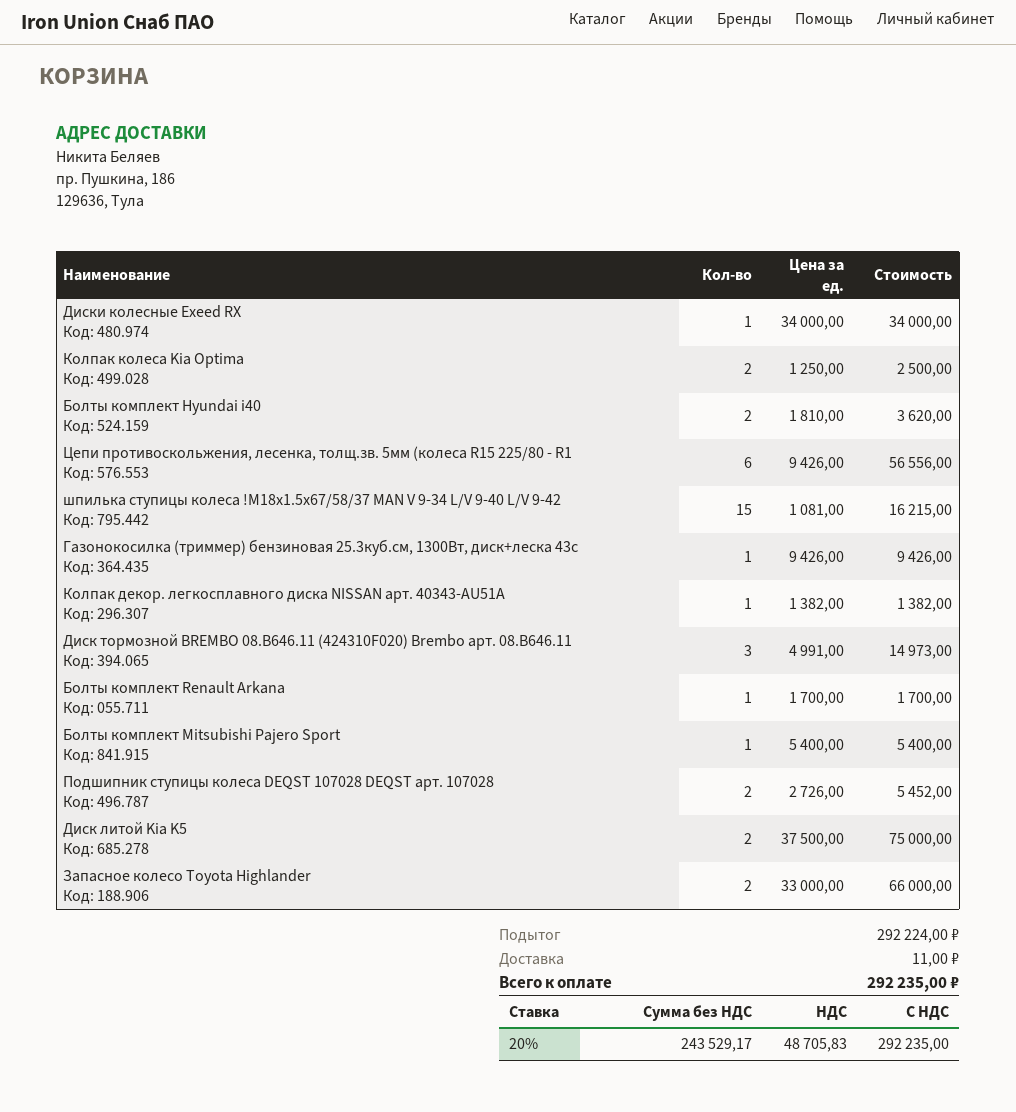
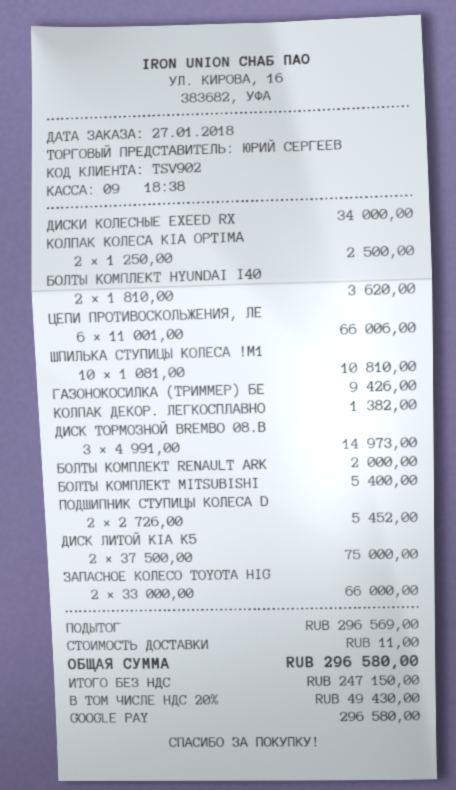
Цепи противоскольжения, лесенка, толщ.зв. 5мм (колеса R15 225/80 - R1: 6 x 9426.00 = 56556.00 -> 6 x 11001.00 = 66006.00
шпилька ступицы колеса !M18x1.5x67/58/37 MAN V 9-34 L/V 9-40 L/V 9-42: 15 x 1081.00 = 16215.00 -> 10 x 1081.00 = 10810.00
Болты комплект Renault Arkana: 1 x 1700.00 = 1700.00 -> 1 x 2000.00 = 2000.00
subtotal: 292224.00 -> 296569.00
net: 243529.17 -> 247150.00
tax: 20% = 48705.83 -> 20% = 49430.00
total: 292235.00 -> 296580.00

